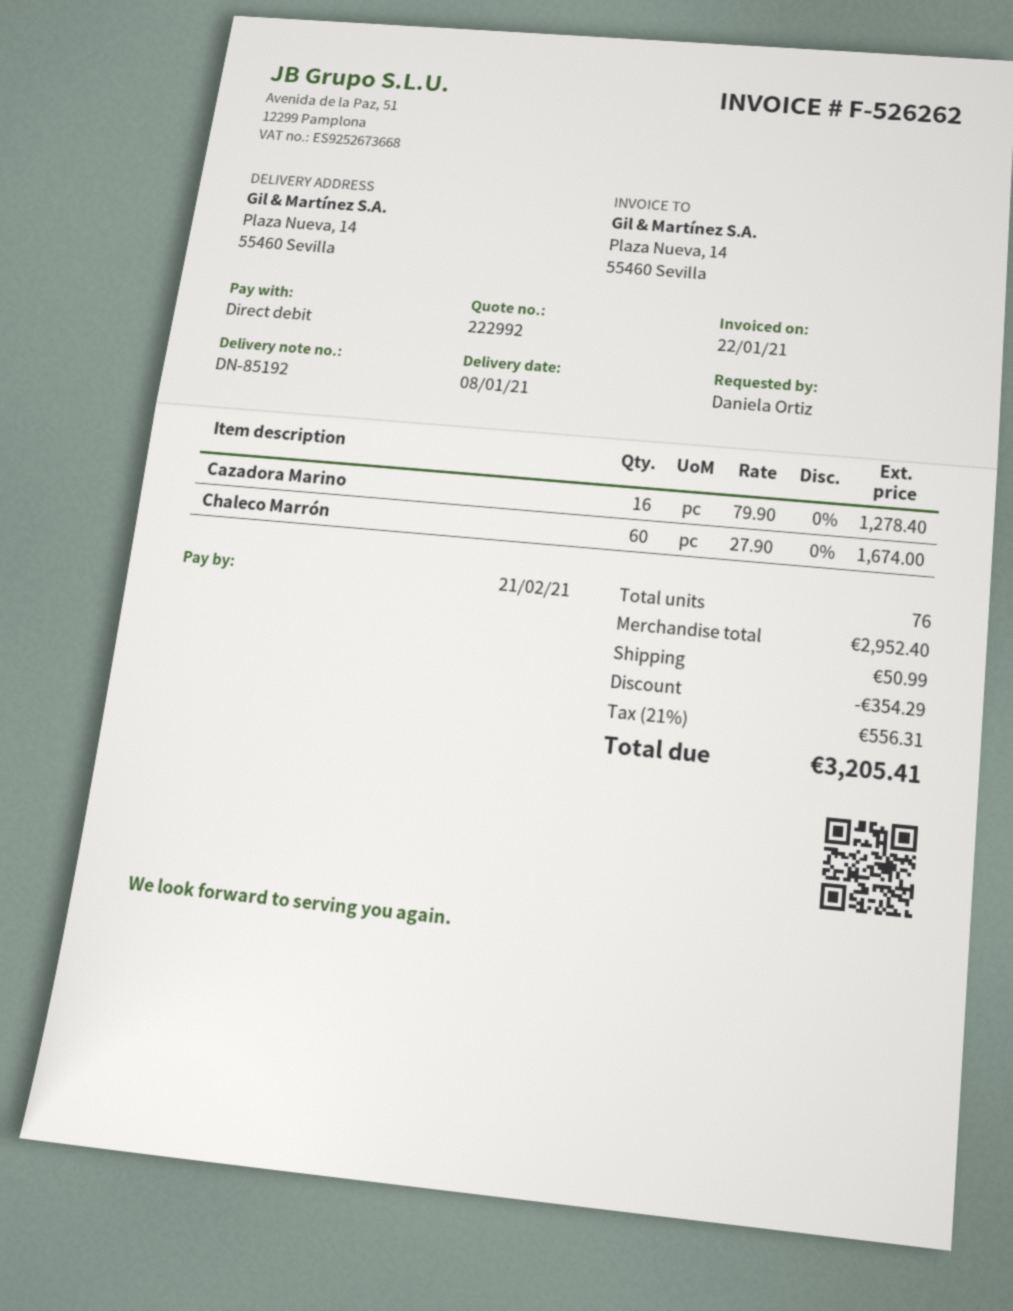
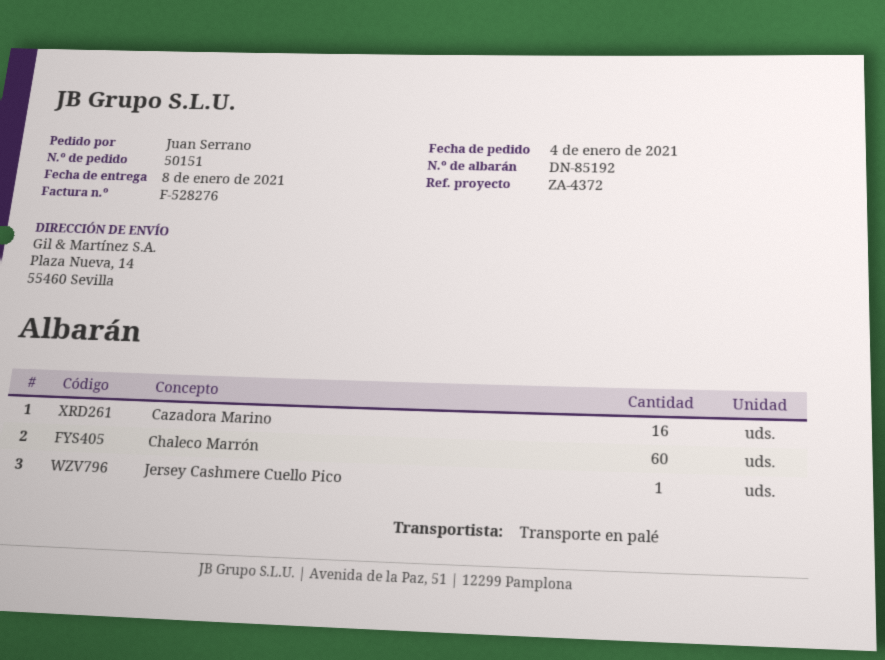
invoice number: F-526262 -> F-528276
ordered by: Daniela Ortiz -> Juan Serrano
Jersey Cashmere Cuello Pico: none -> 1

